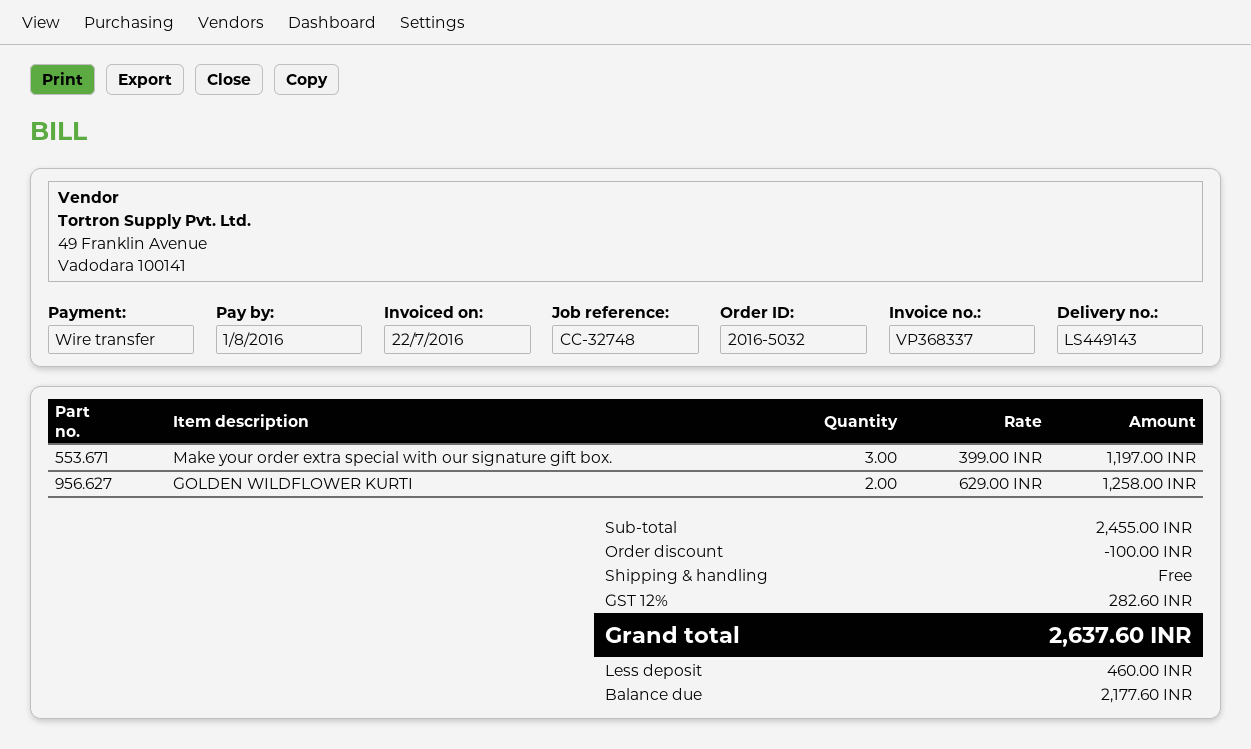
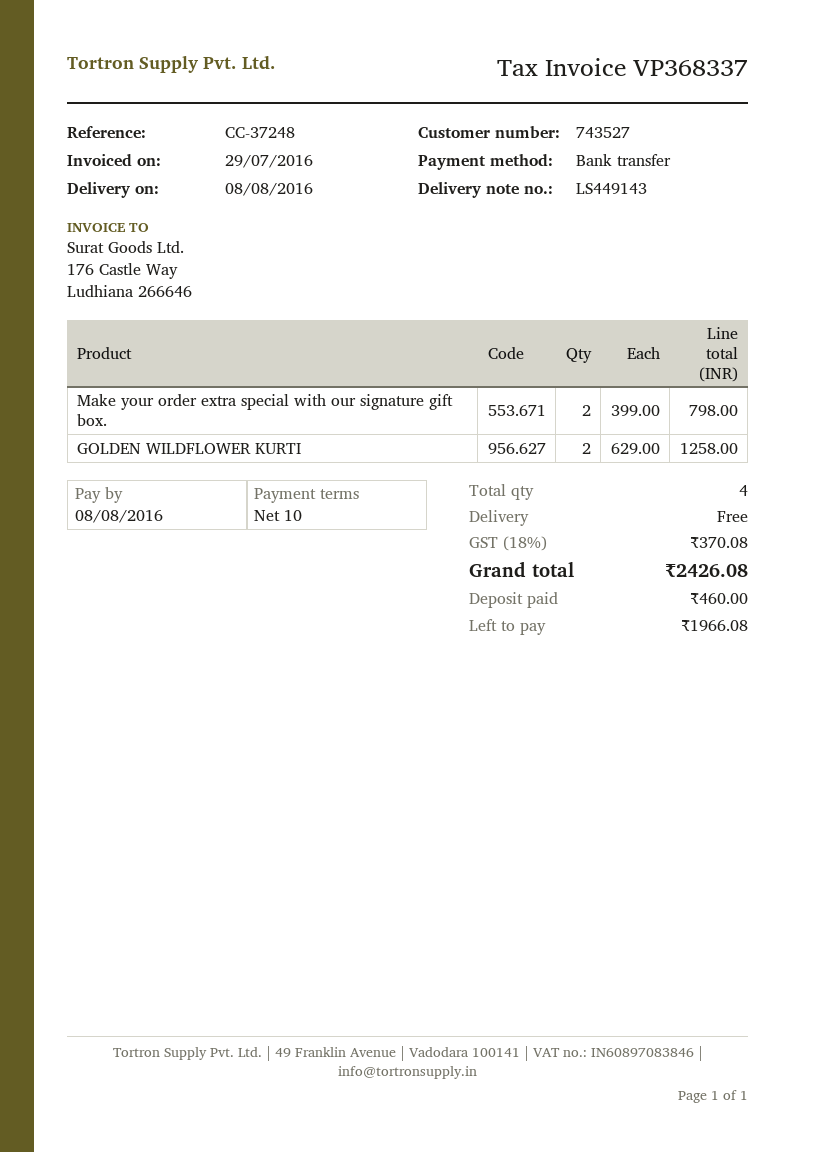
invoice date: 2016-07-22 -> 2016-07-29
due date: 2016-08-01 -> 2016-08-08
reference: CC-32748 -> CC-37248
Make your order extra special with our signature gift box.: 3 x 399.00 = 1197.00 -> 2 x 399.00 = 798.00
discount: 100.00 -> none
tax: 12% = 282.60 -> 18% = 370.08
total: 2637.60 -> 2426.08
balance: 2177.60 -> 1966.08

